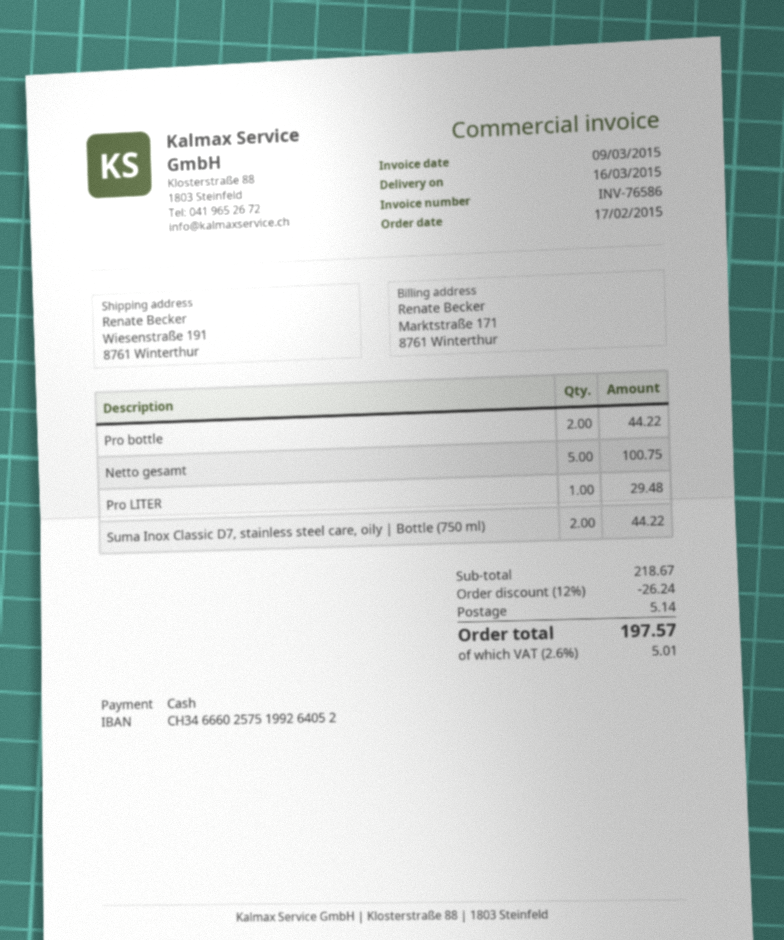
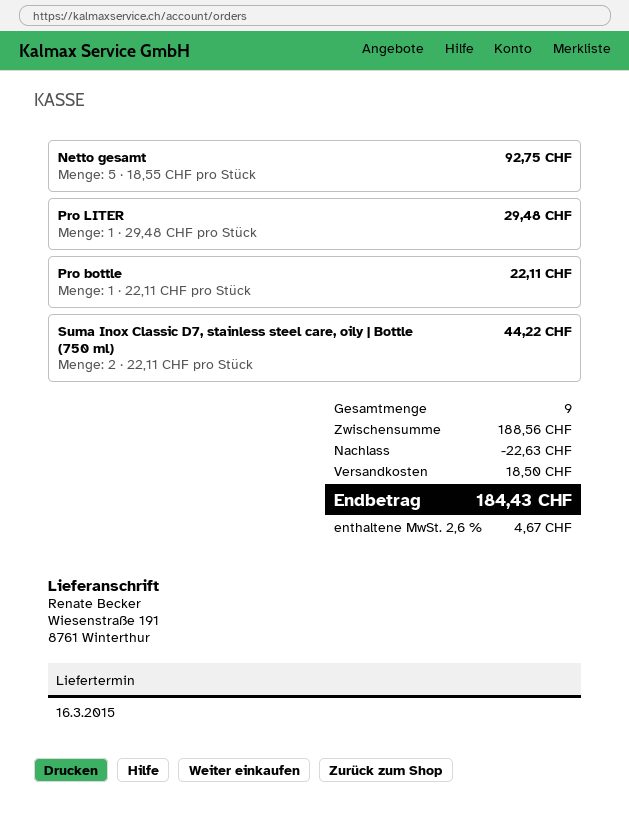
Pro bottle: 2 for 44.22 -> 1 for 22.11
Netto gesamt: 5 for 100.75 -> 5 for 92.75
subtotal: 218.67 -> 188.56
discount: 26.24 -> 22.63
shipping: 5.14 -> 18.50
tax: 2.6% = 5.01 -> 2.6% = 4.67
total: 197.57 -> 184.43

